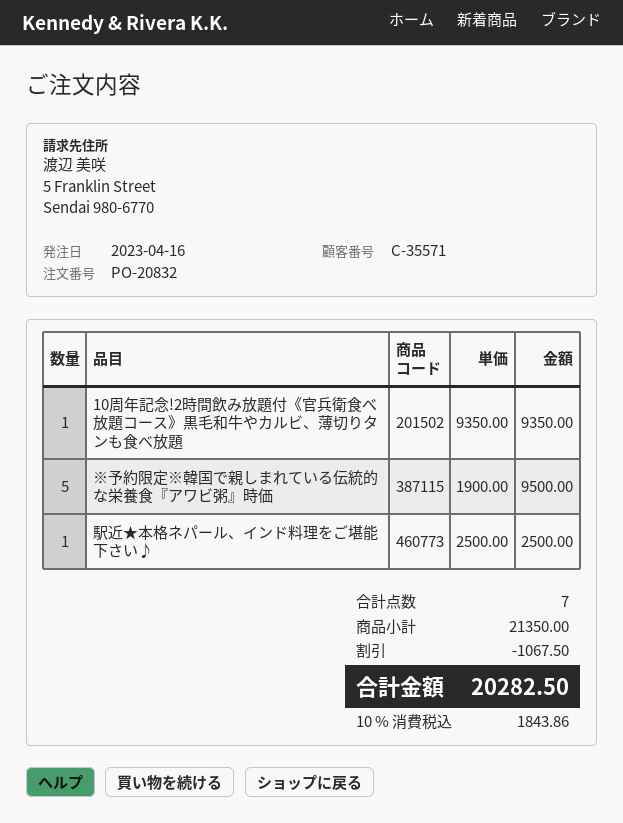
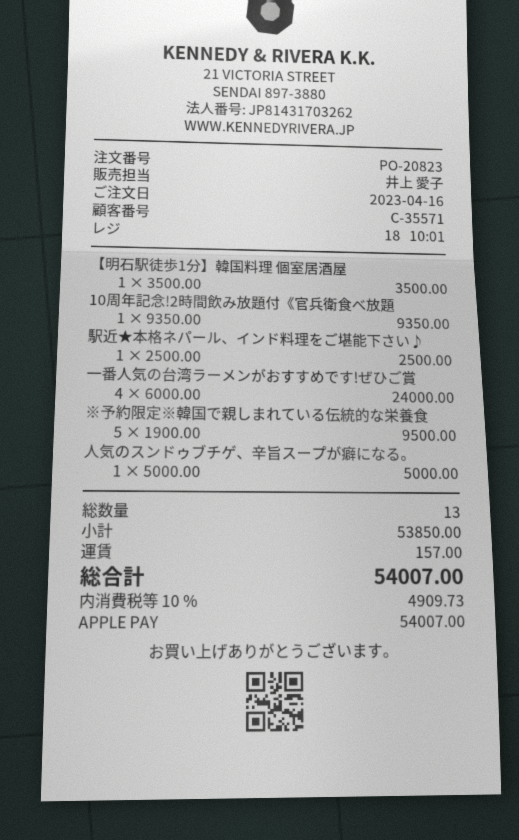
order number: PO-20832 -> PO-20823
【明石駅徒歩1分】韓国料理 個室居酒屋: none -> 1 x 3500.00 = 3500.00
一番人気の台湾ラーメンがおすすめです!ぜひご賞: none -> 4 x 6000.00 = 24000.00
人気のスンドゥブチゲ、辛旨スープが癖になる。: none -> 1 x 5000.00 = 5000.00
total quantity: 7 -> 13
subtotal: 21350.00 -> 53850.00
discount: 1067.50 -> none
shipping: none -> 157.00
tax: 10% = 1843.86 -> 10% = 4909.73
total: 20282.50 -> 54007.00

